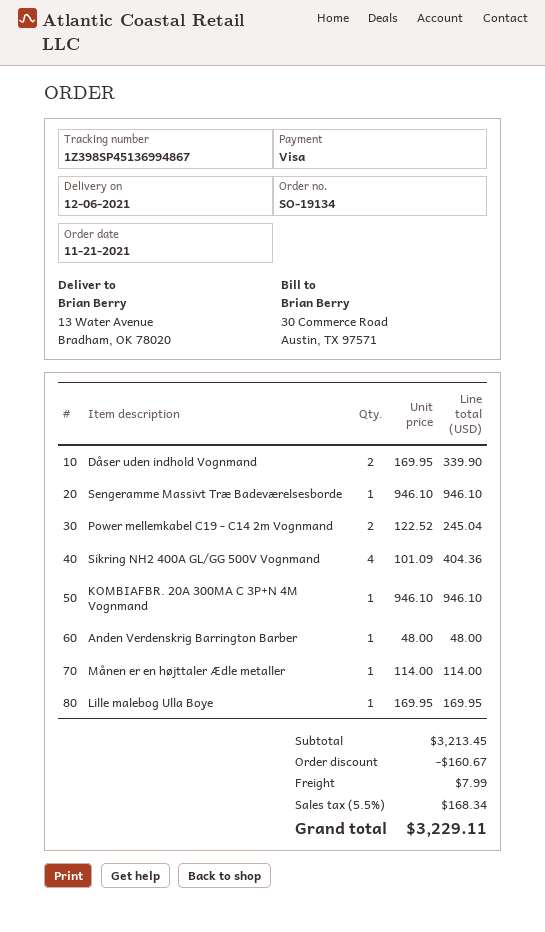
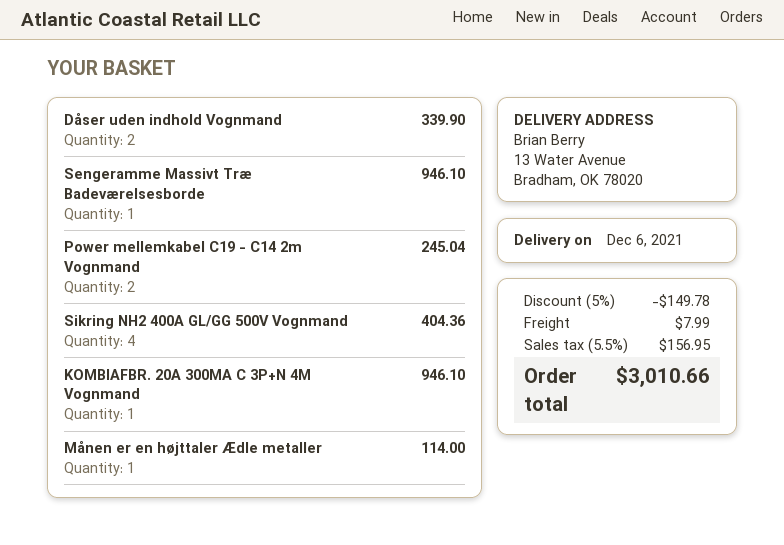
Anden Verdenskrig Barrington Barber: 1 for 48.00 -> none
Lille malebog Ulla Boye: 1 for 169.95 -> none
discount: 160.67 -> 149.78
tax: 5.5% = 168.34 -> 5.5% = 156.95
total: 3229.11 -> 3010.66

